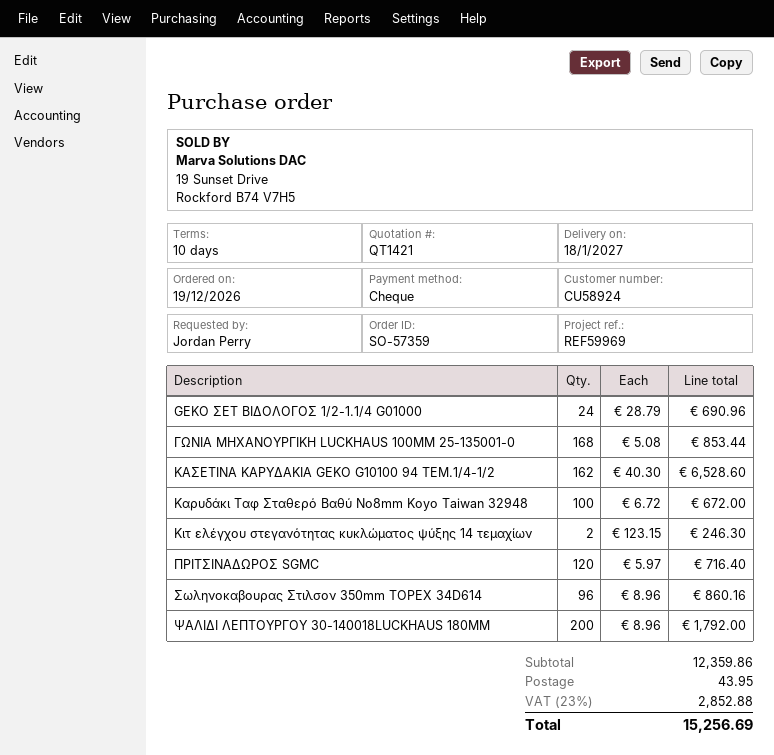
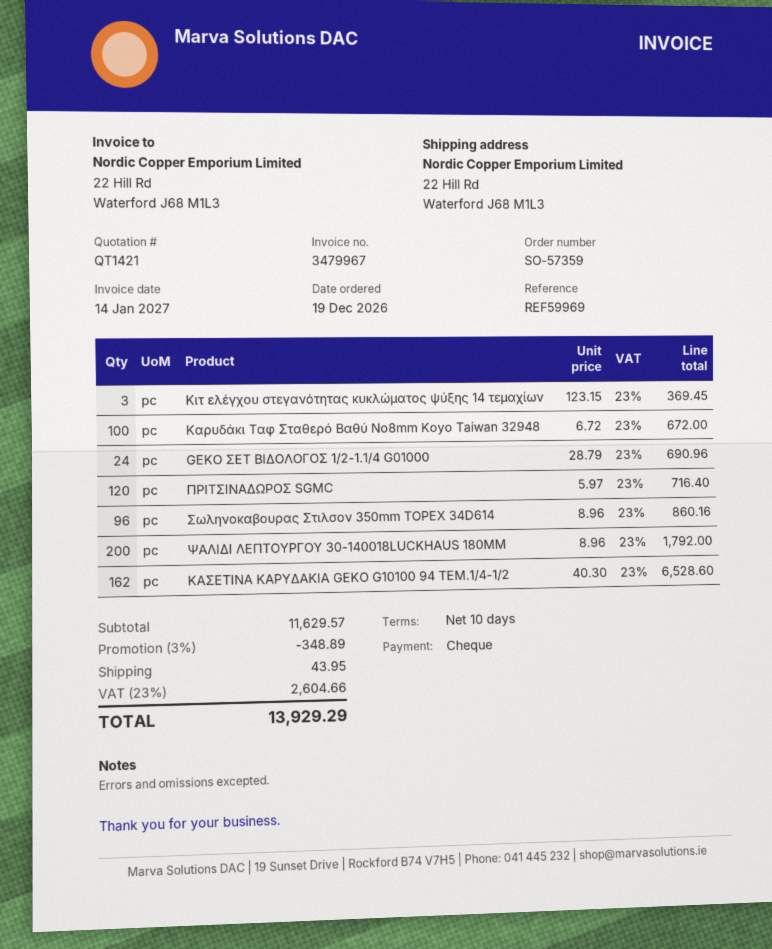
ΓΩΝΙΑ ΜΗΧΑΝΟΥΡΓΙΚΗ LUCKHAUS 100MM 25-135001-0: 168 x 5.08 = 853.44 -> none
Κιτ ελέγχου στεγανότητας κυκλώματος ψύξης 14 τεμαχίων: 2 x 123.15 = 246.30 -> 3 x 123.15 = 369.45
subtotal: 12359.86 -> 11629.57
discount: none -> 3% = 348.89
tax: 23% = 2852.88 -> 23% = 2604.66
total: 15256.69 -> 13929.29

